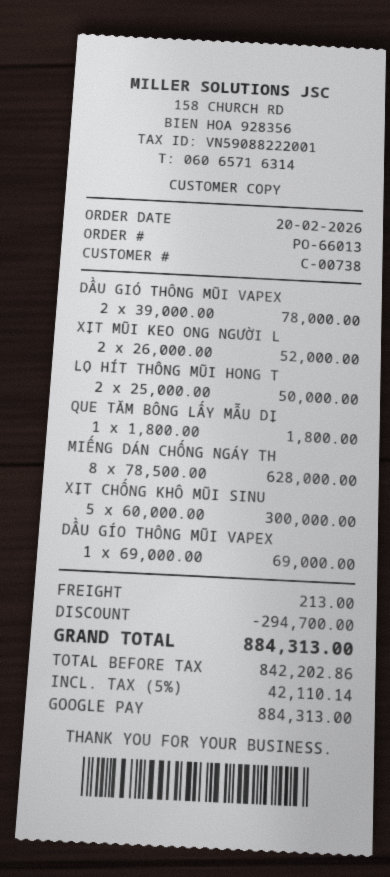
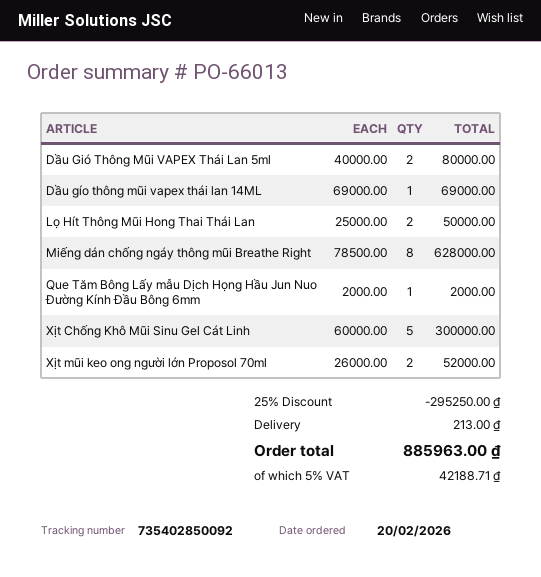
DẦU GIÓ THÔNG MŨI VAPEX: 2 x 39000.00 = 78000.00 -> 2 x 40000.00 = 80000.00
QUE TĂM BÔNG LẤY MẪU DỊ: 1 x 1800.00 = 1800.00 -> 1 x 2000.00 = 2000.00
discount: 294700.00 -> 295250.00
tax: 5% = 42110.14 -> 5% = 42188.71
total: 884313.00 -> 885963.00

